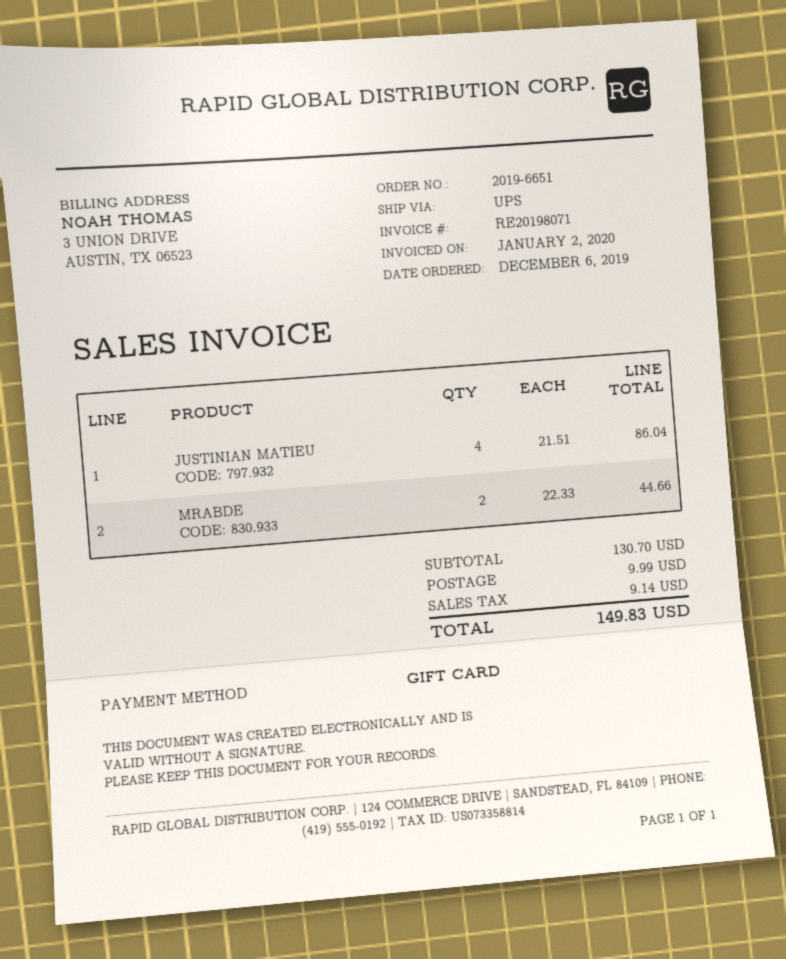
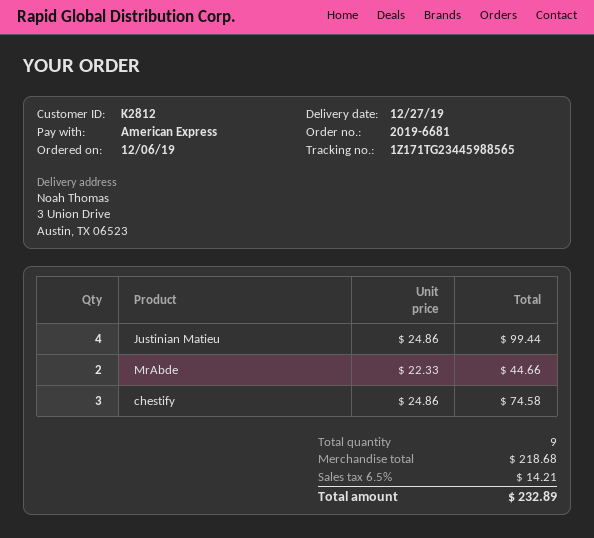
order number: 2019-6651 -> 2019-6681
payment method: gift card -> American Express
JUSTINIAN MATIEU: 4 x 21.51 = 86.04 -> 4 x 24.86 = 99.44
chestify: none -> 3 x 24.86 = 74.58
subtotal: 130.70 -> 218.68
shipping: 9.99 -> none
tax: 9.14 -> 14.21
total: 149.83 -> 232.89

